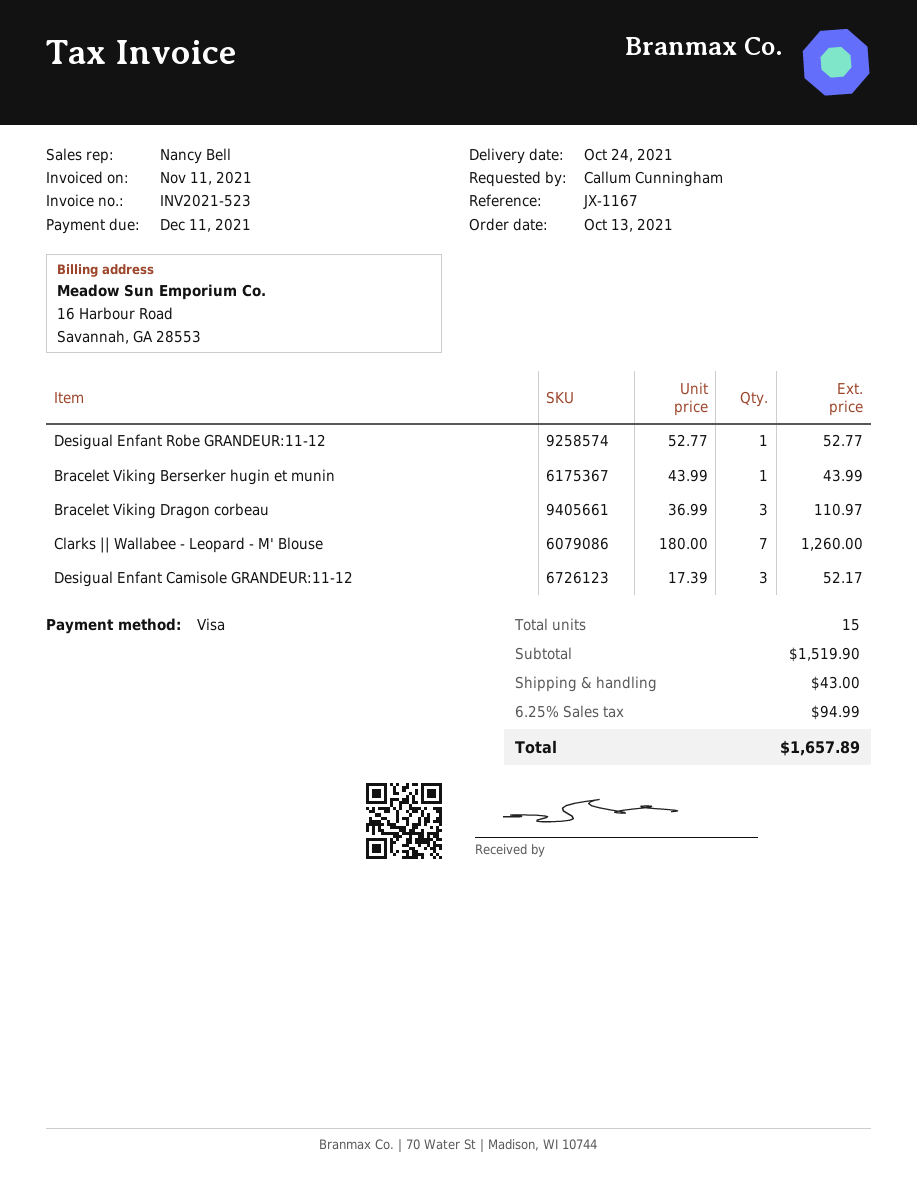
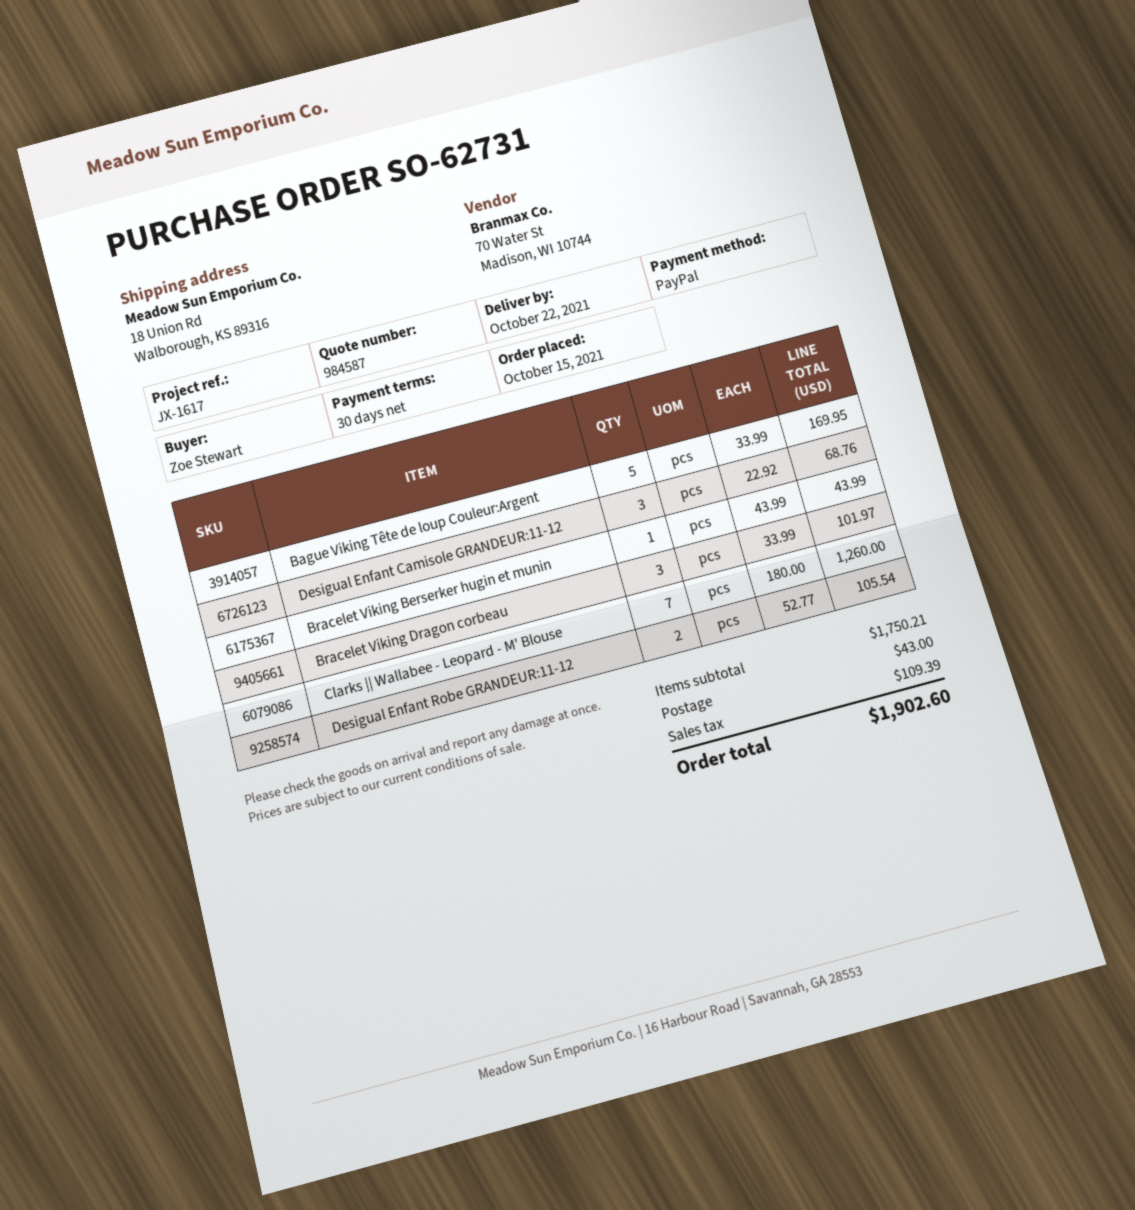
order date: 2021-10-13 -> 2021-10-15
delivery date: 2021-10-24 -> 2021-10-22
reference: JX-1167 -> JX-1617
ordered by: Callum Cunningham -> Zoe Stewart
payment method: Visa -> PayPal
Desigual Enfant Robe GRANDEUR:11-12: 1 x 52.77 = 52.77 -> 2 x 52.77 = 105.54
Bracelet Viking Dragon corbeau: 3 x 36.99 = 110.97 -> 3 x 33.99 = 101.97
Desigual Enfant Camisole GRANDEUR:11-12: 3 x 17.39 = 52.17 -> 3 x 22.92 = 68.76
Bague Viking Tête de loup Couleur:Argent: none -> 5 x 33.99 = 169.95
subtotal: 1519.90 -> 1750.21
tax: 94.99 -> 109.39
total: 1657.89 -> 1902.60

